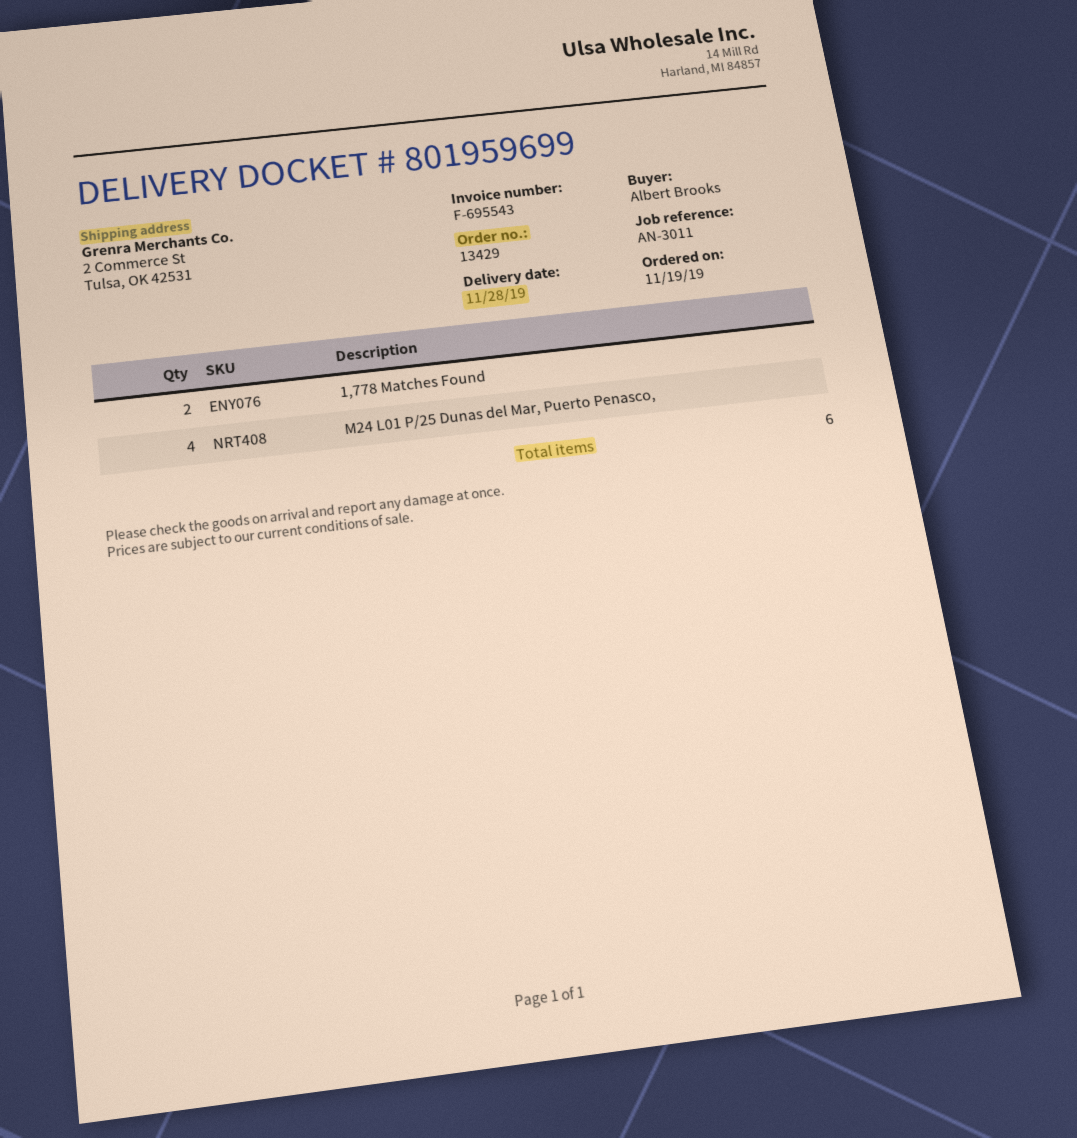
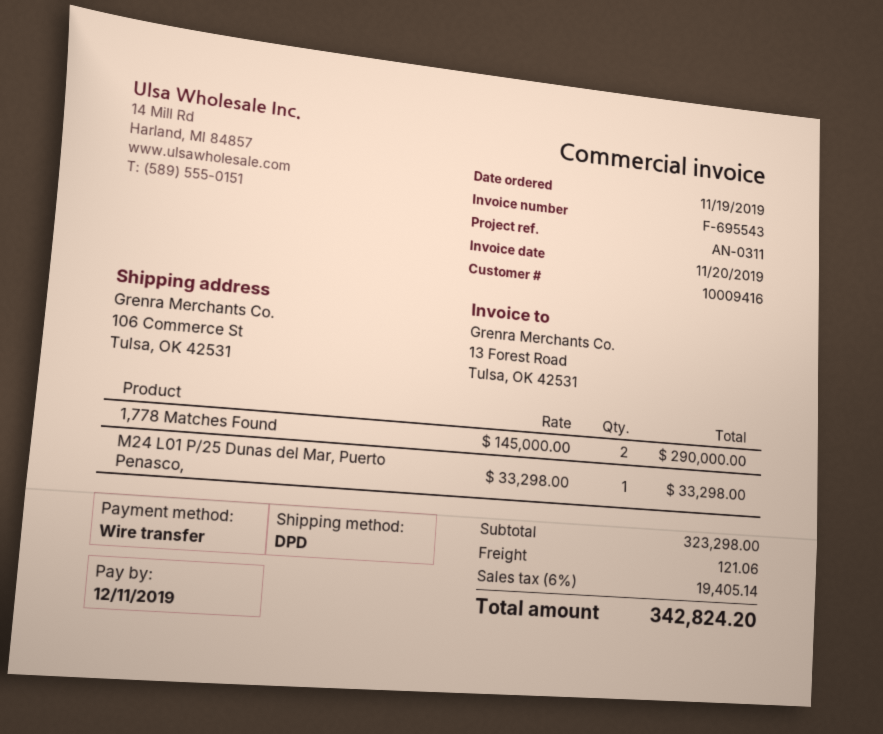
reference: AN-3011 -> AN-0311
ship to: 2 Commerce St, Tulsa, OK 42531 -> 106 Commerce St, Tulsa, OK 42531
M24 L01 P/25 Dunas del Mar, Puerto Penasco,: 4 -> 1

